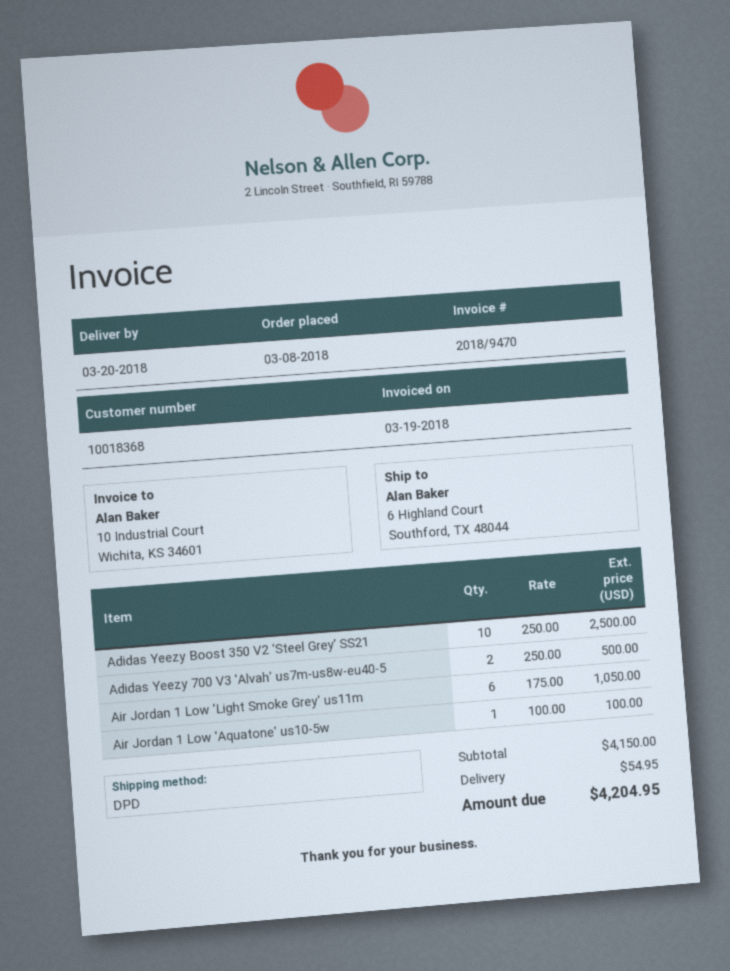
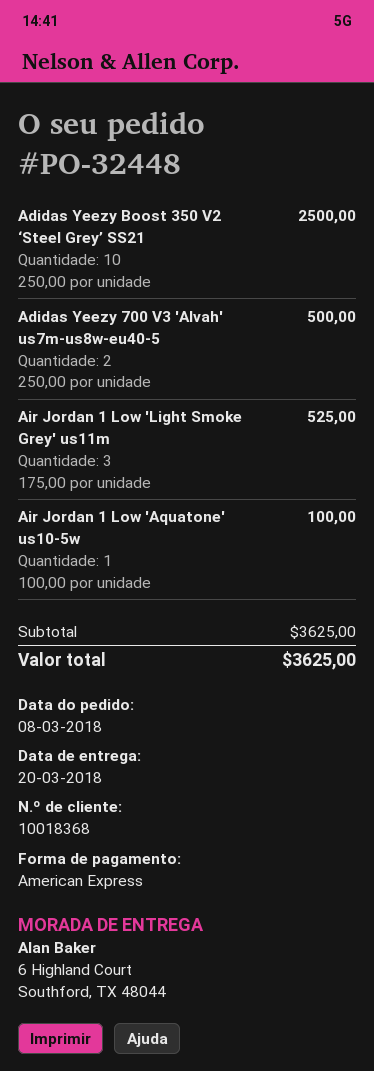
Air Jordan 1 Low 'Light Smoke Grey' us11m: 6 x 175.00 = 1050.00 -> 3 x 175.00 = 525.00
subtotal: 4150.00 -> 3625.00
shipping: 54.95 -> none
total: 4204.95 -> 3625.00

